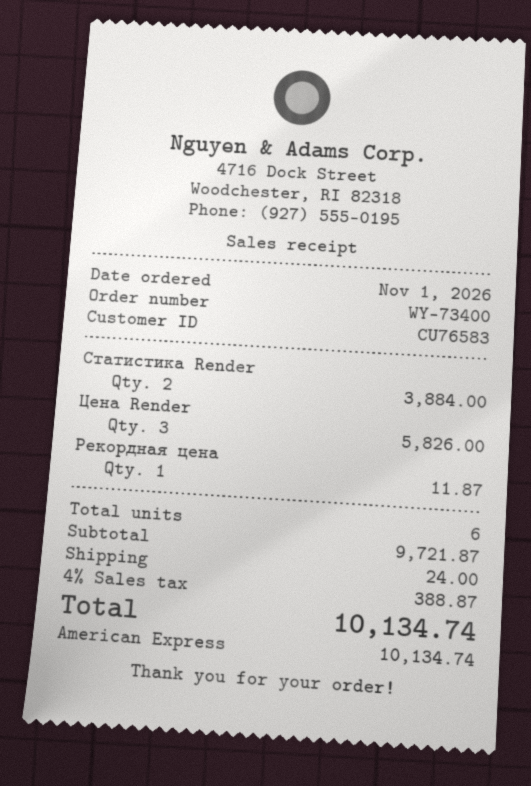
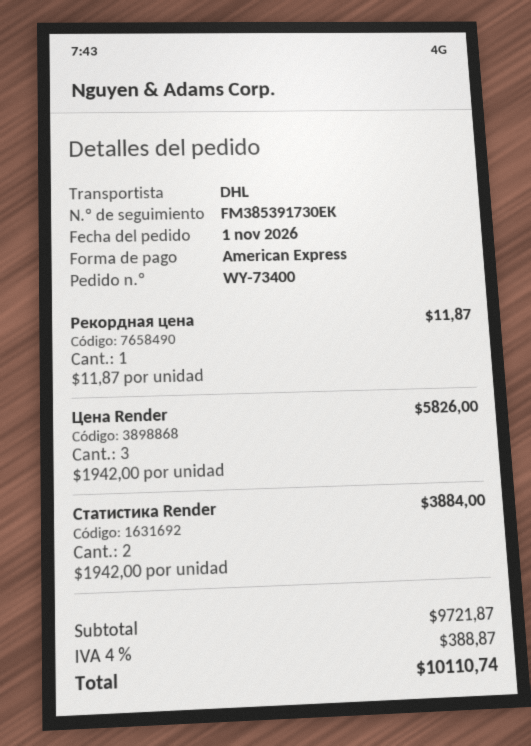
shipping: 24.00 -> none
total: 10134.74 -> 10110.74

